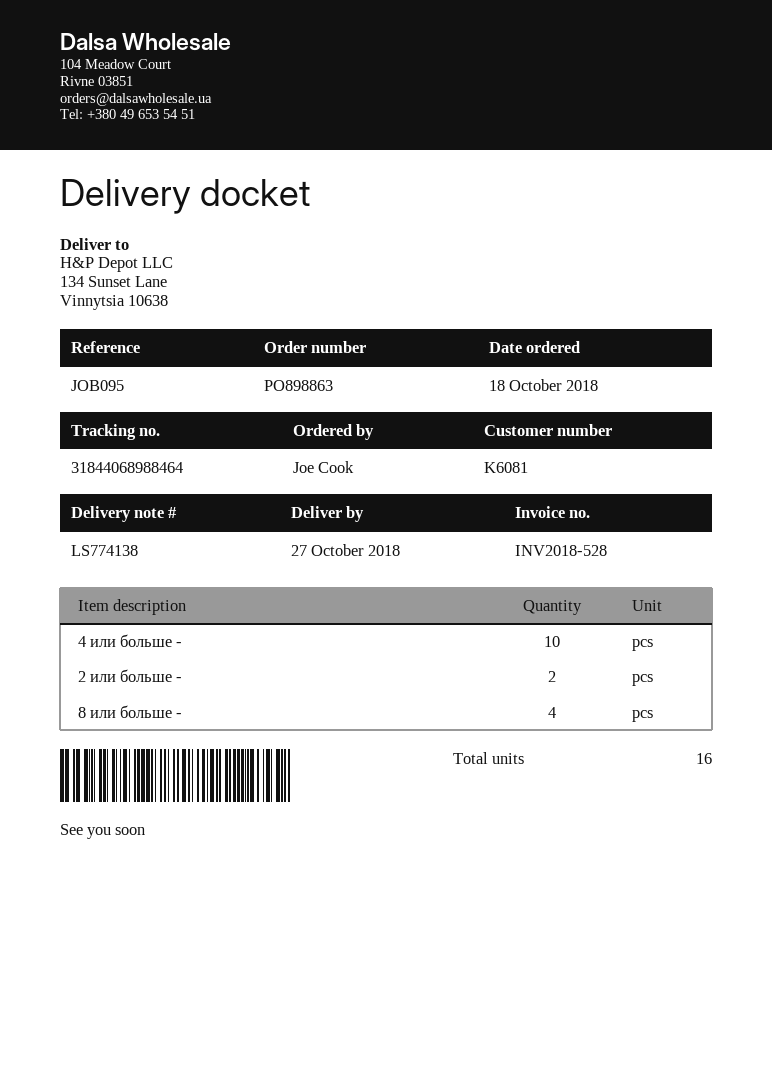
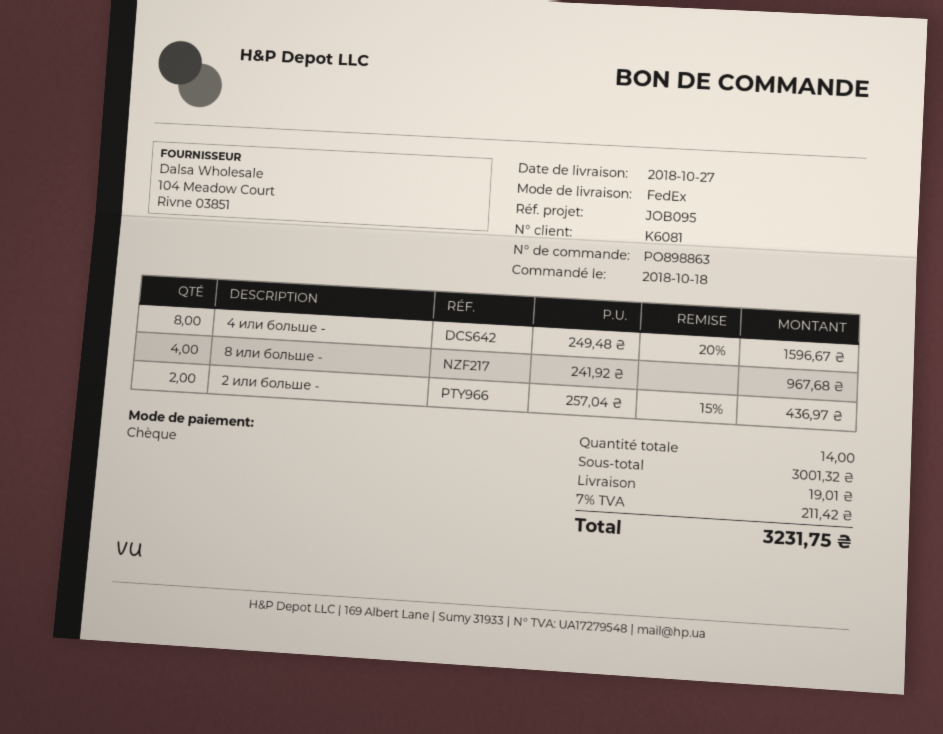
4 или больше -: 10 -> 8
total quantity: 16 -> 14

